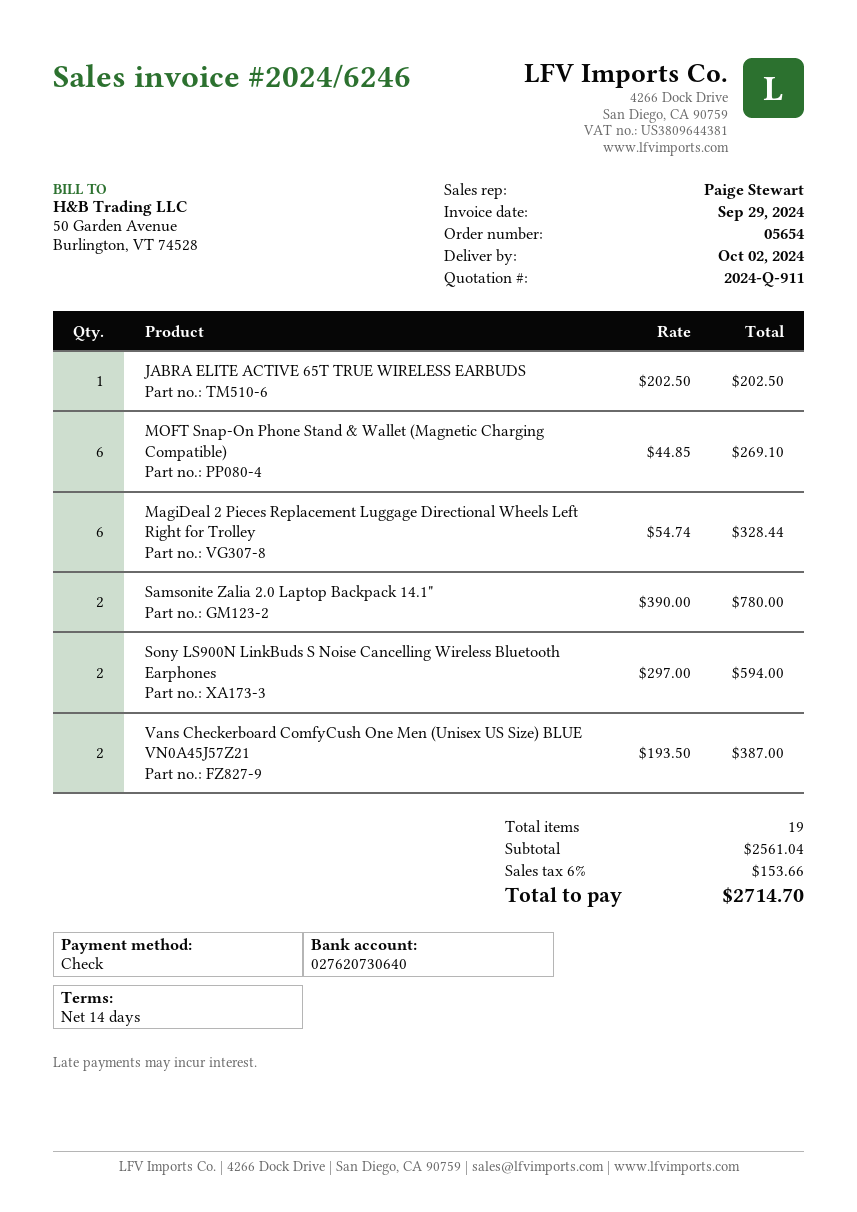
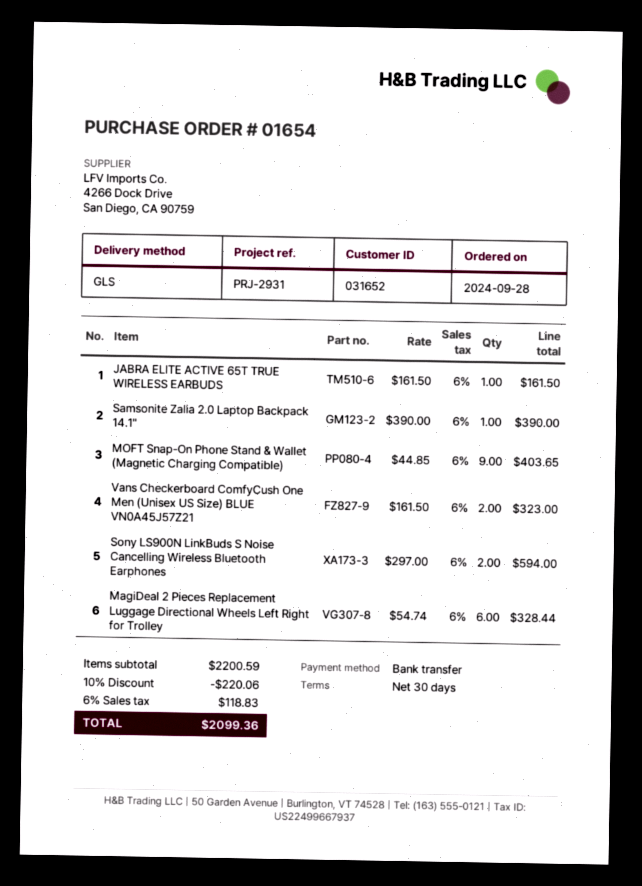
order number: 05654 -> 01654
payment terms: 14 days -> 30 days
payment method: cheque -> bank transfer
JABRA ELITE ACTIVE 65T TRUE WIRELESS EARBUDS: 1 x 202.50 = 202.50 -> 1 x 161.50 = 161.50
MOFT Snap-On Phone Stand & Wallet (Magnetic Charging Compatible): 6 x 44.85 = 269.10 -> 9 x 44.85 = 403.65
Samsonite Zalia 2.0 Laptop Backpack 14.1": 2 x 390.00 = 780.00 -> 1 x 390.00 = 390.00
Vans Checkerboard ComfyCush One Men (Unisex US Size) BLUE VN0A45J57Z21: 2 x 193.50 = 387.00 -> 2 x 161.50 = 323.00
subtotal: 2561.04 -> 2200.59
discount: none -> 10% = 220.06
tax: 6% = 153.66 -> 6% = 118.83
total: 2714.70 -> 2099.36

